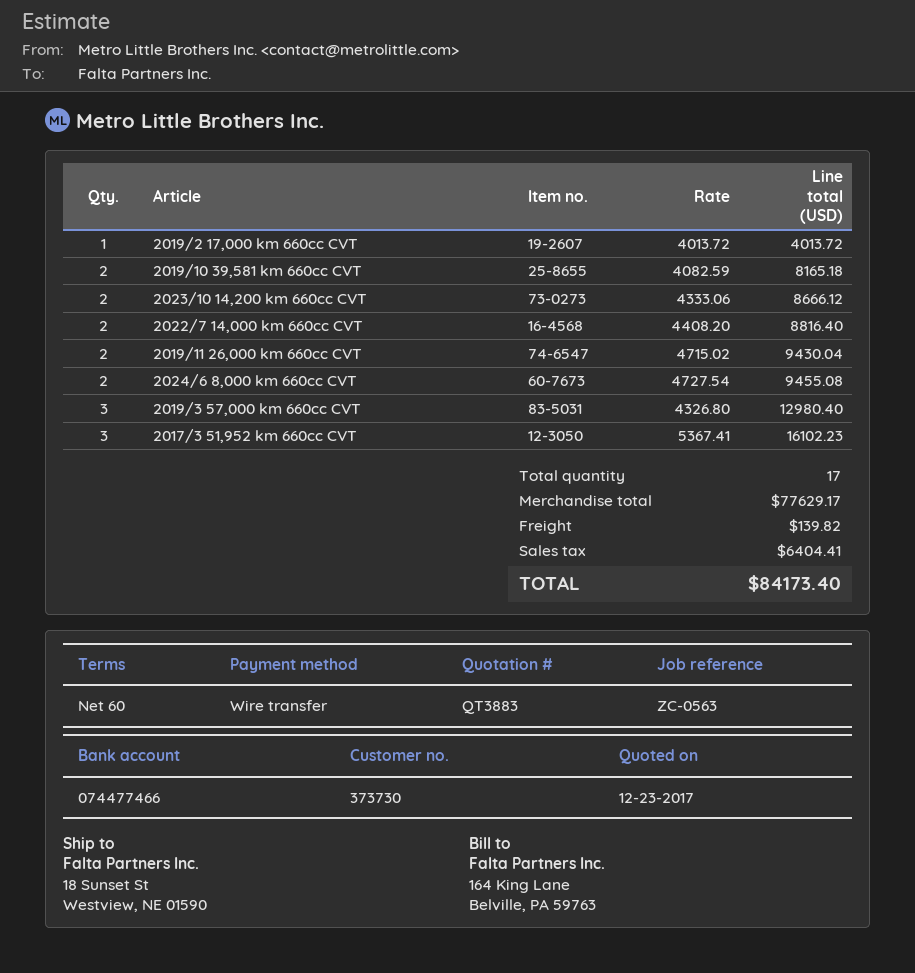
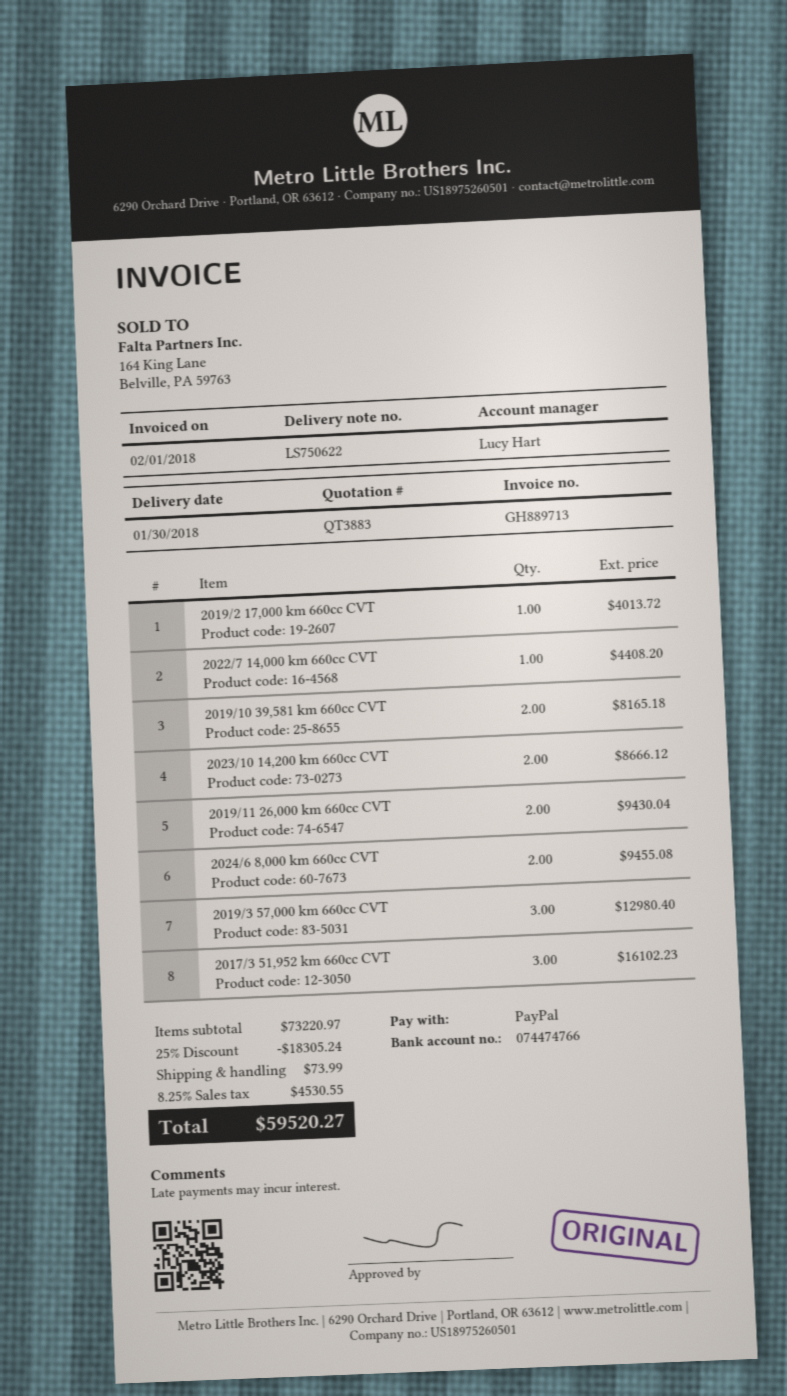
payment method: bank transfer -> PayPal
bank account: 074477466 -> 074474766
2022/7 14,000 km 660cc CVT: 2 for 8816.40 -> 1 for 4408.20
subtotal: 77629.17 -> 73220.97
discount: none -> 25% = 18305.24
shipping: 139.82 -> 73.99
tax: 6404.41 -> 4530.55
total: 84173.40 -> 59520.27

